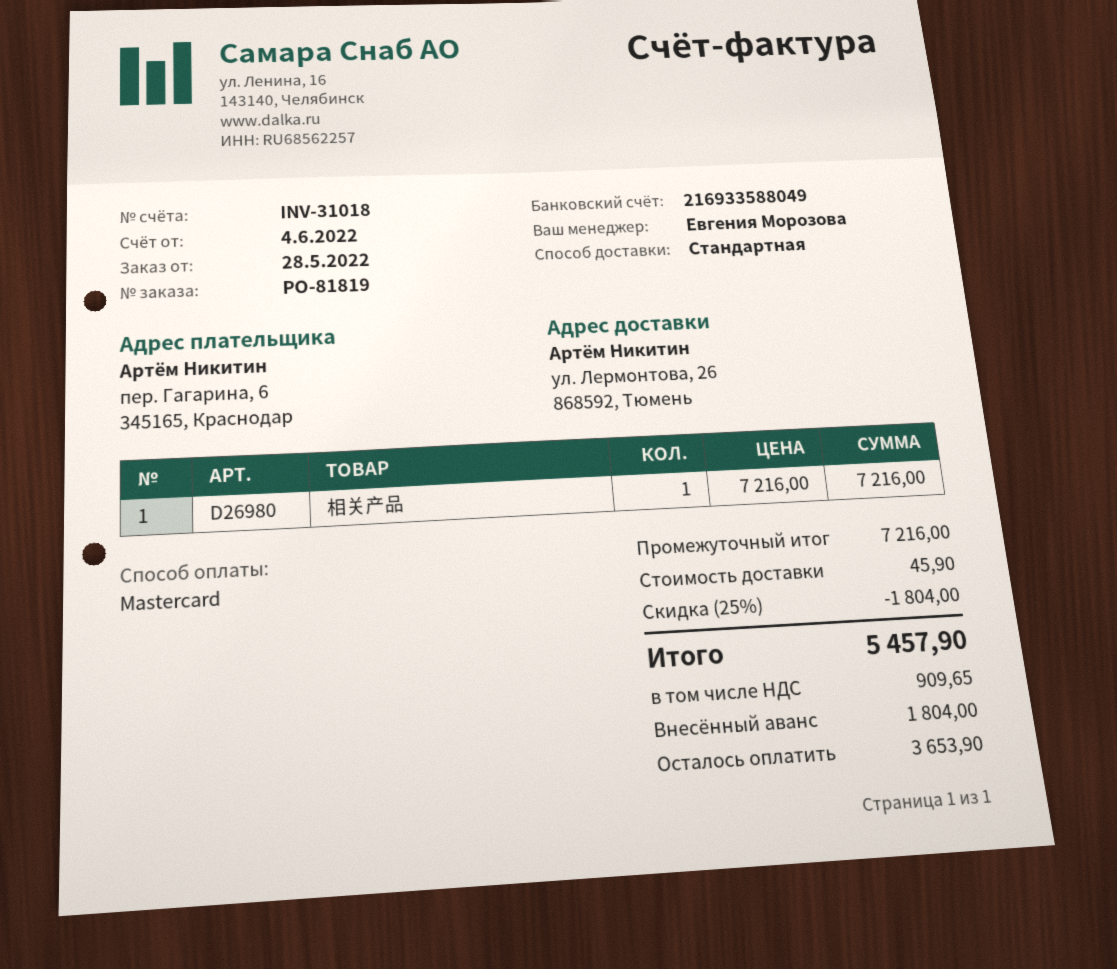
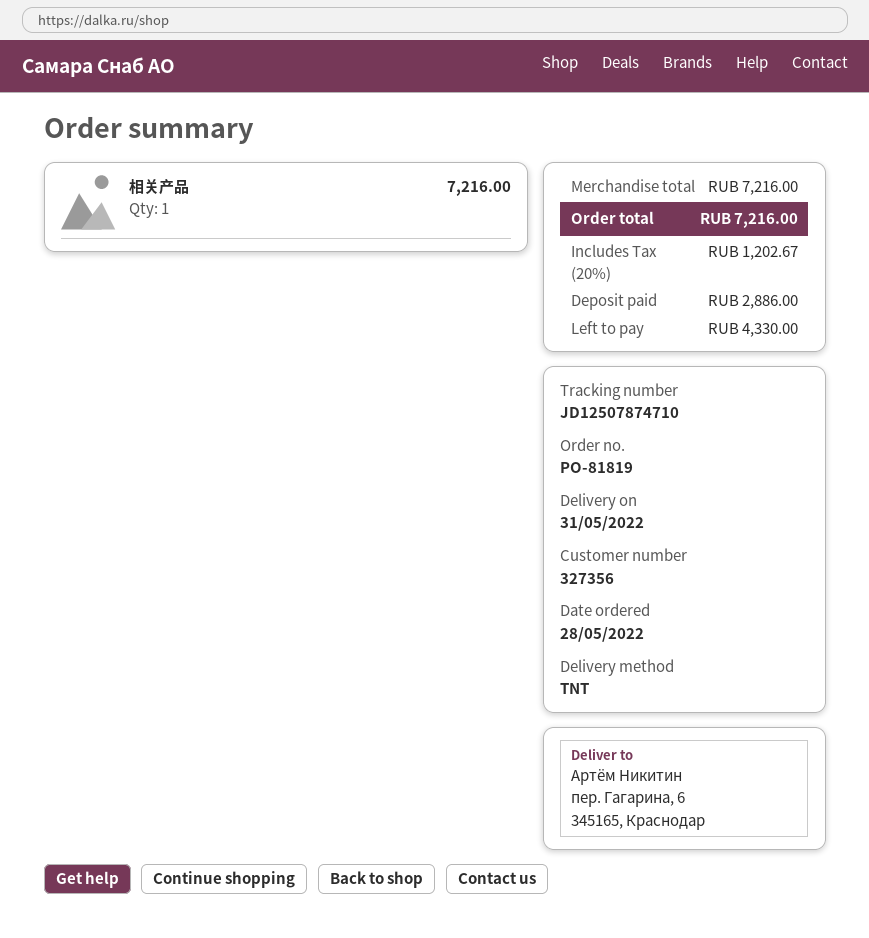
shipping method: standard -> TNT
ship to: ул. Лермонтова, 26, 868592, Тюмень -> пер. Гагарина, 6, 345165, Краснодар
discount: 25% = 1804.00 -> none
shipping: 45.90 -> none
tax: 909.65 -> 1202.67
total: 5457.90 -> 7216.00
deposit: 1804.00 -> 2886.00
balance: 3653.90 -> 4330.00

